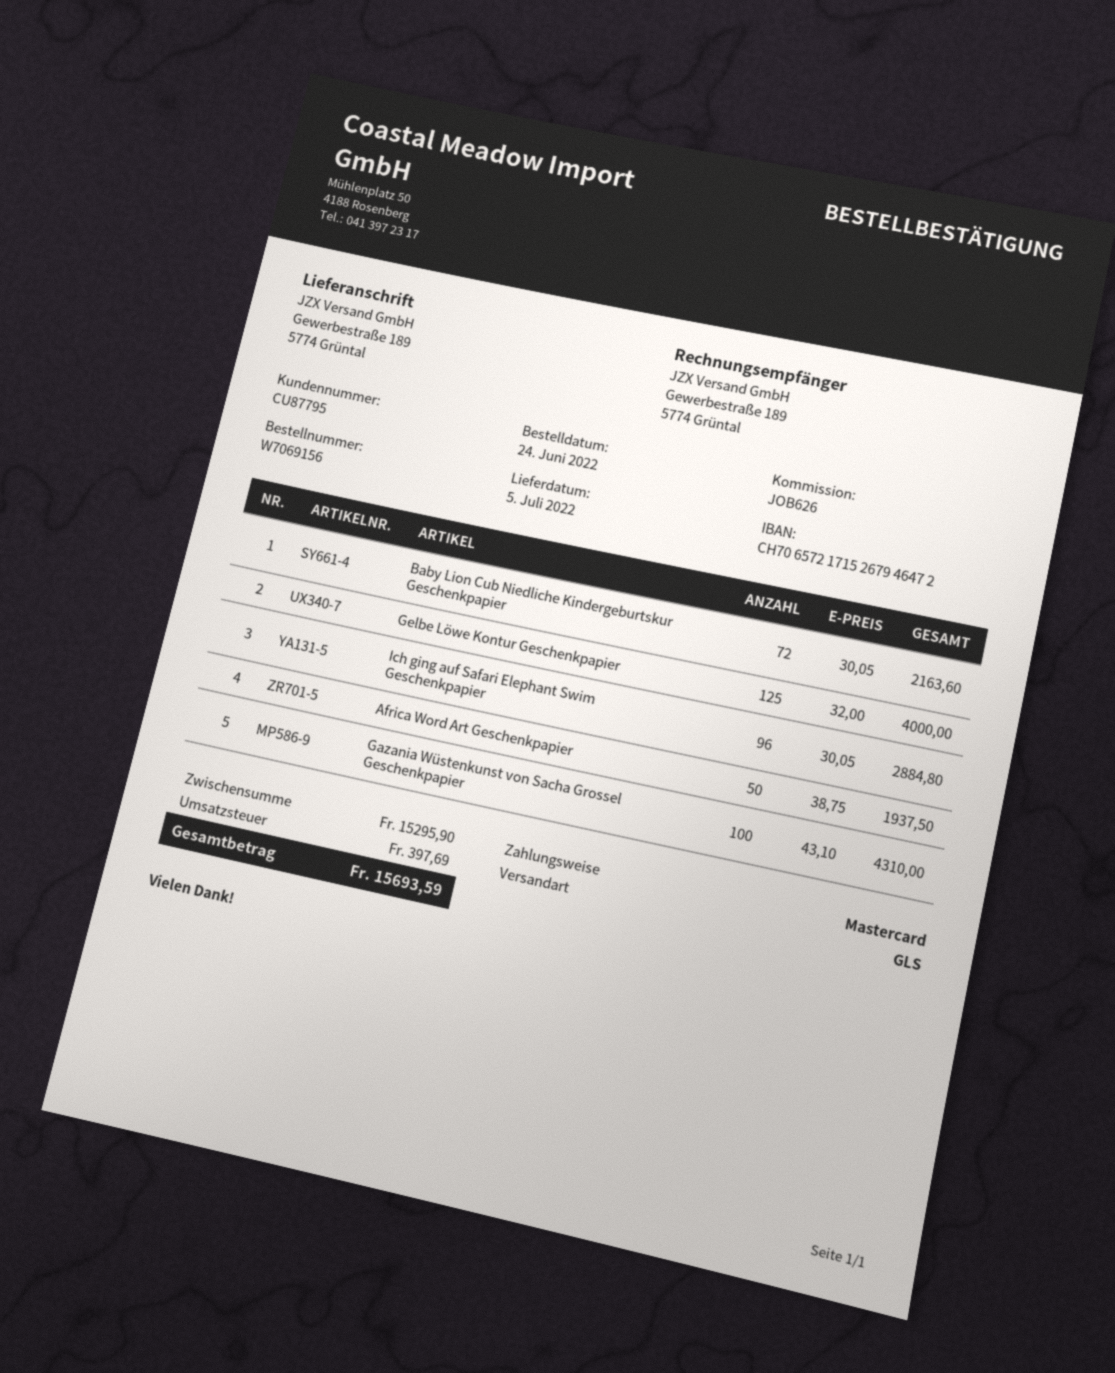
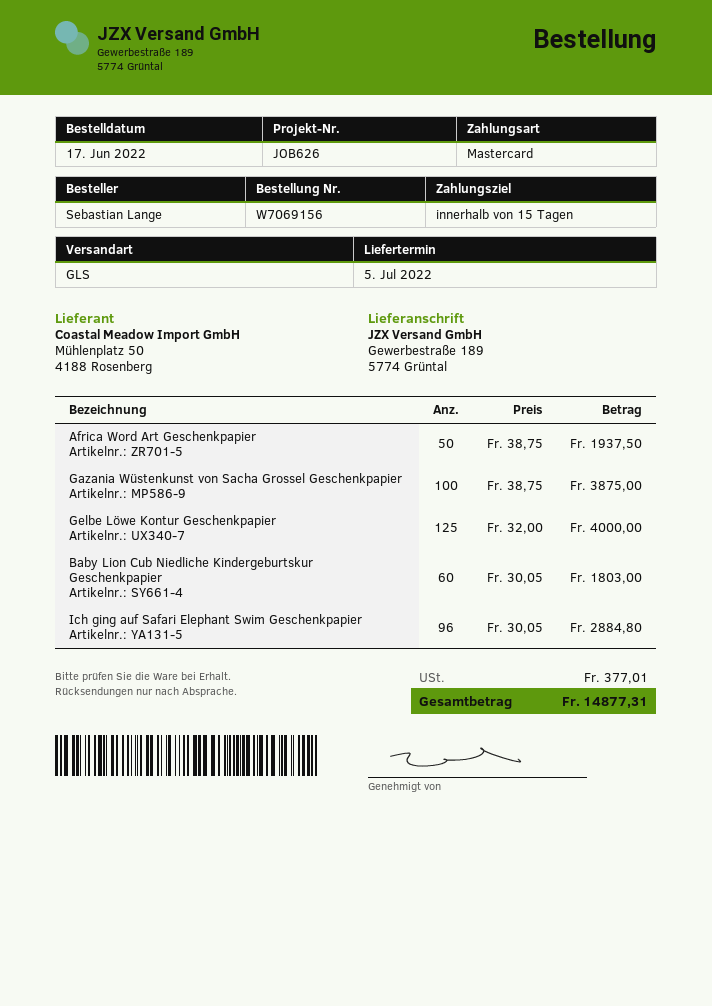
order date: 2022-06-24 -> 2022-06-17
Baby Lion Cub Niedliche Kindergeburtskur Geschenkpapier: 72 x 30.05 = 2163.60 -> 60 x 30.05 = 1803.00
Gazania Wüstenkunst von Sacha Grossel Geschenkpapier: 100 x 43.10 = 4310.00 -> 100 x 38.75 = 3875.00
tax: 397.69 -> 377.01
total: 15693.59 -> 14877.31

